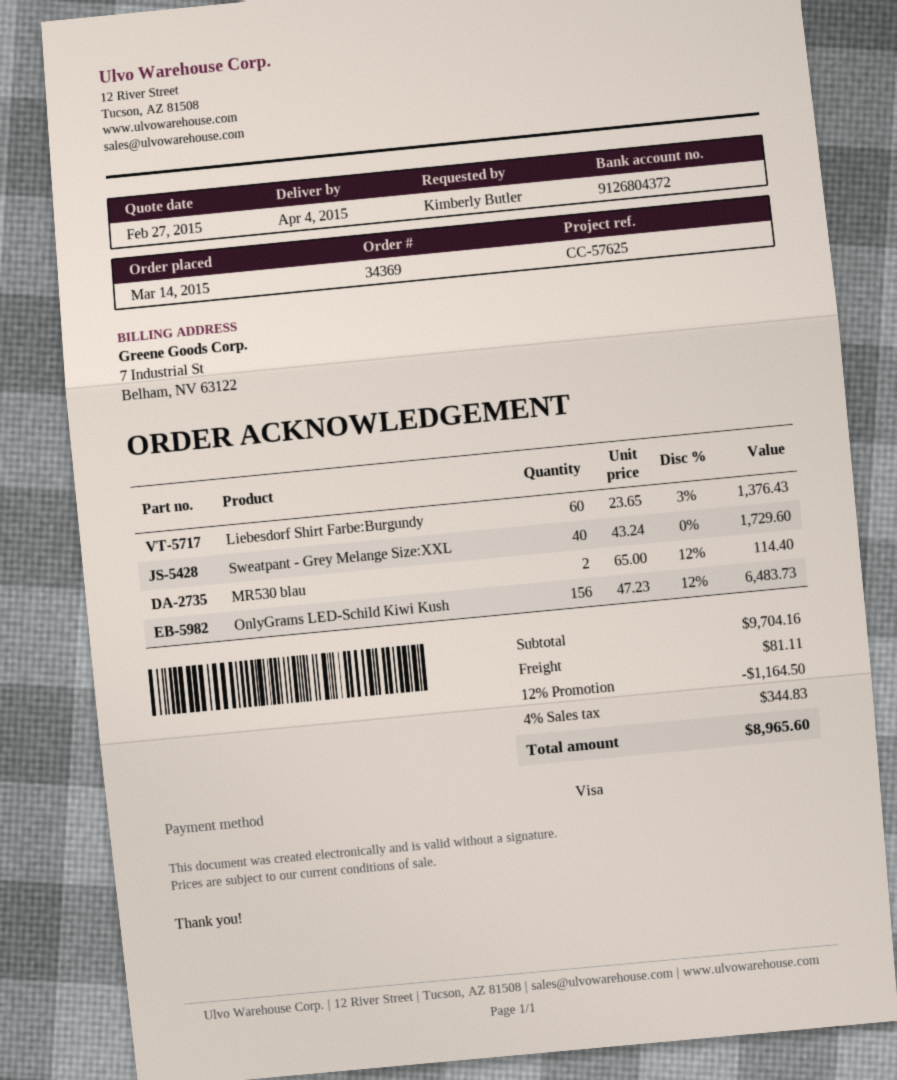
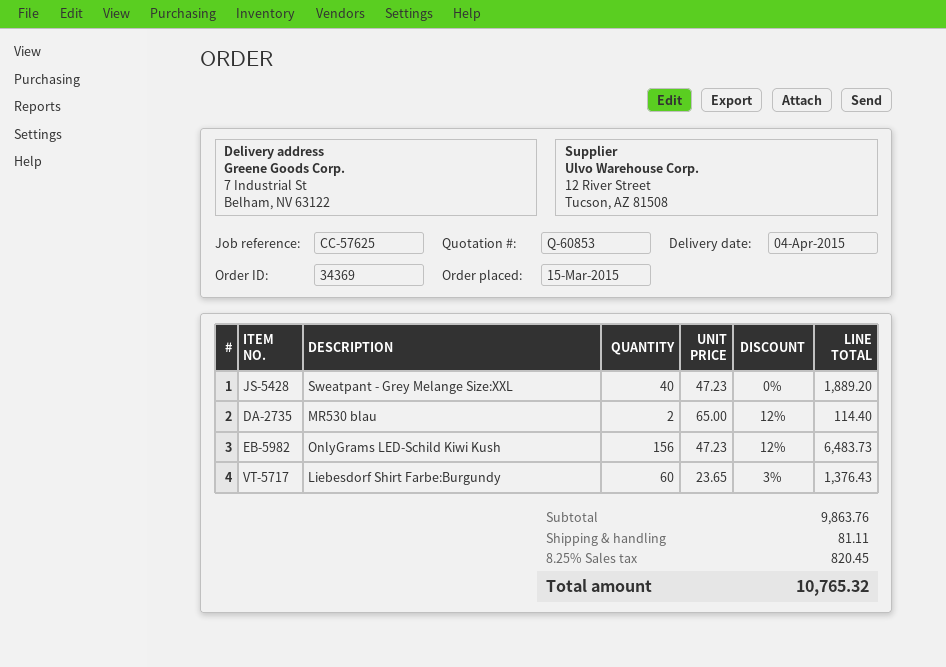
order date: 2015-03-14 -> 2015-03-15
Sweatpant - Grey Melange Size:XXL: 40 x 43.24 = 1729.60 -> 40 x 47.23 = 1889.20
subtotal: 9704.16 -> 9863.76
discount: 12% = 1164.50 -> none
tax: 4% = 344.83 -> 8.25% = 820.45
total: 8965.60 -> 10765.32

